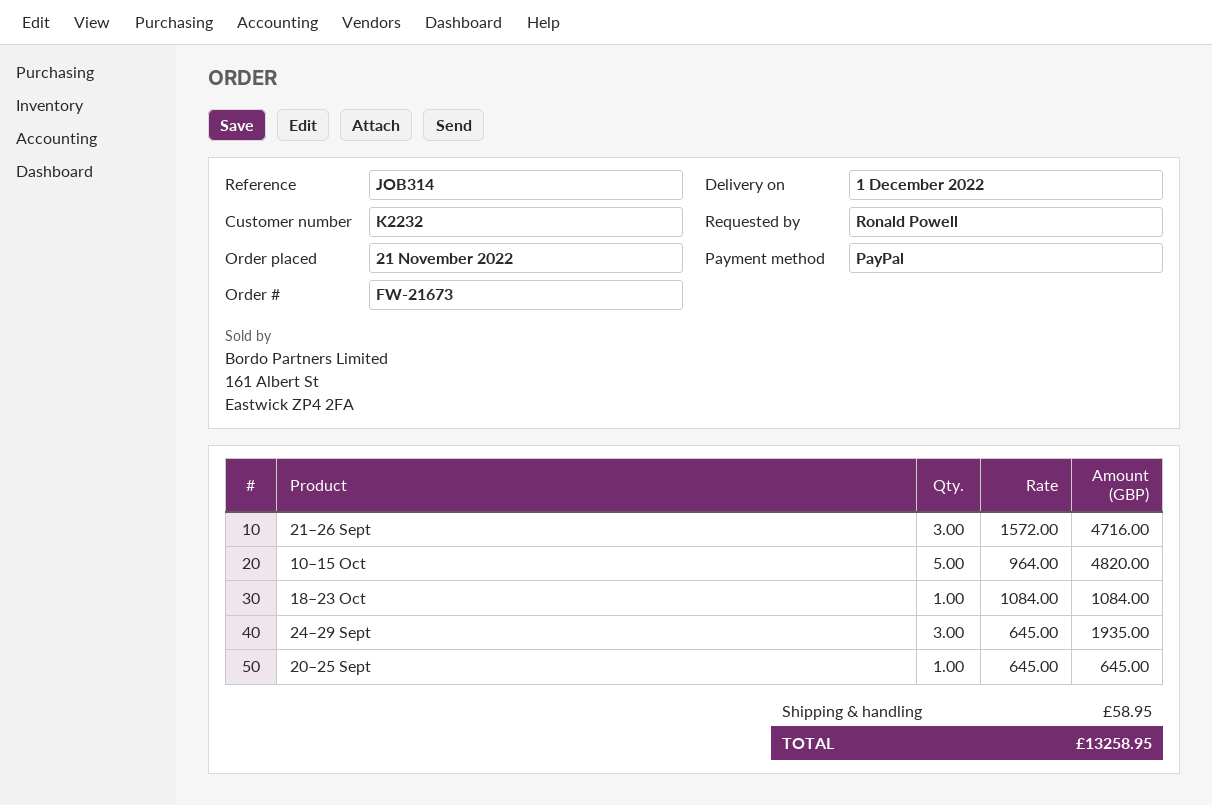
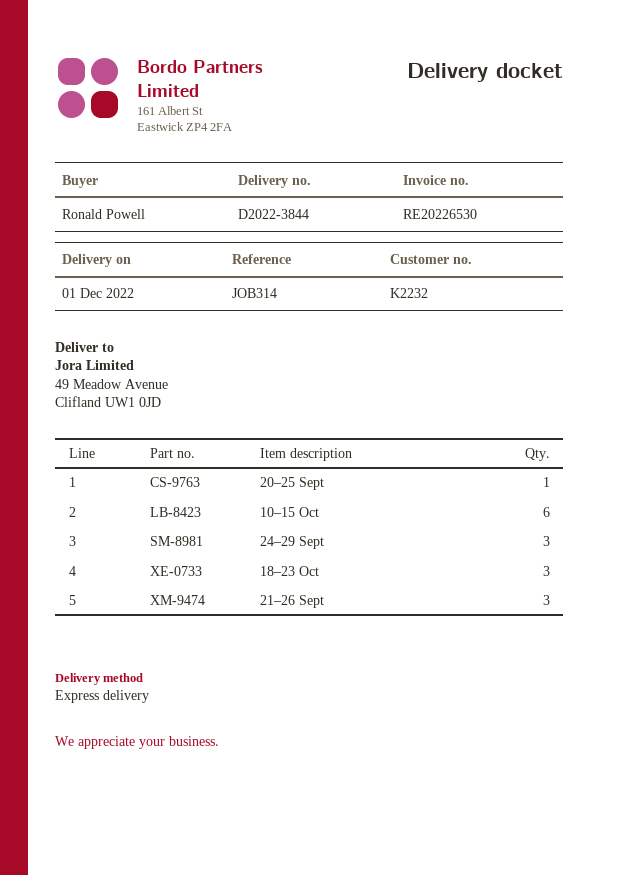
10–15 Oct: 5 -> 6
18–23 Oct: 1 -> 3

